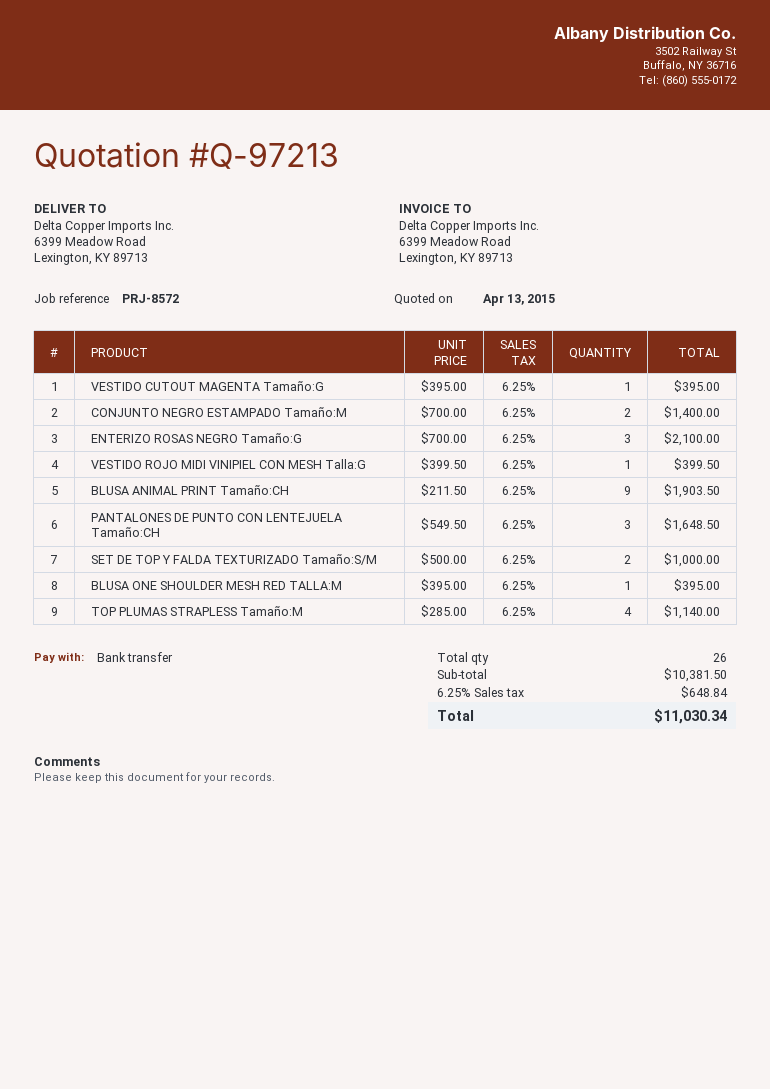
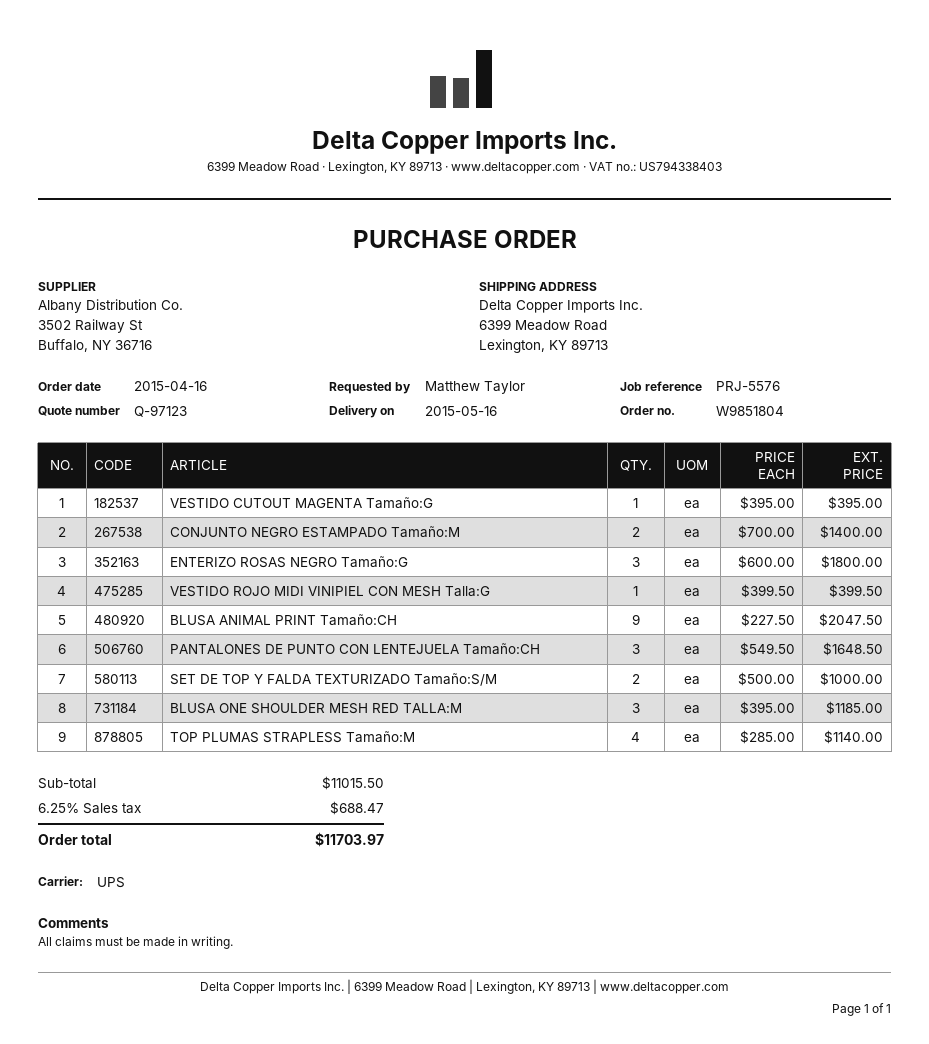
quote number: Q-97213 -> Q-97123
reference: PRJ-8572 -> PRJ-5576
ENTERIZO ROSAS NEGRO Tamaño:G: 3 x 700.00 = 2100.00 -> 3 x 600.00 = 1800.00
BLUSA ANIMAL PRINT Tamaño:CH: 9 x 211.50 = 1903.50 -> 9 x 227.50 = 2047.50
BLUSA ONE SHOULDER MESH RED TALLA:M: 1 x 395.00 = 395.00 -> 3 x 395.00 = 1185.00
subtotal: 10381.50 -> 11015.50
tax: 6.25% = 648.84 -> 6.25% = 688.47
total: 11030.34 -> 11703.97

